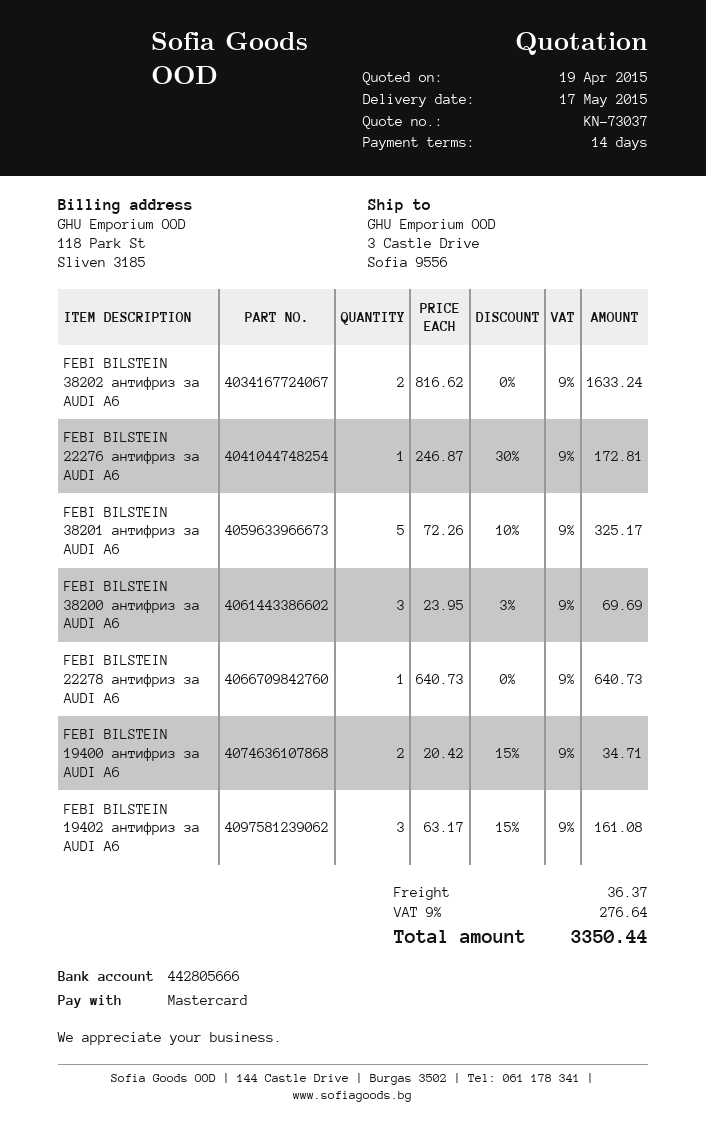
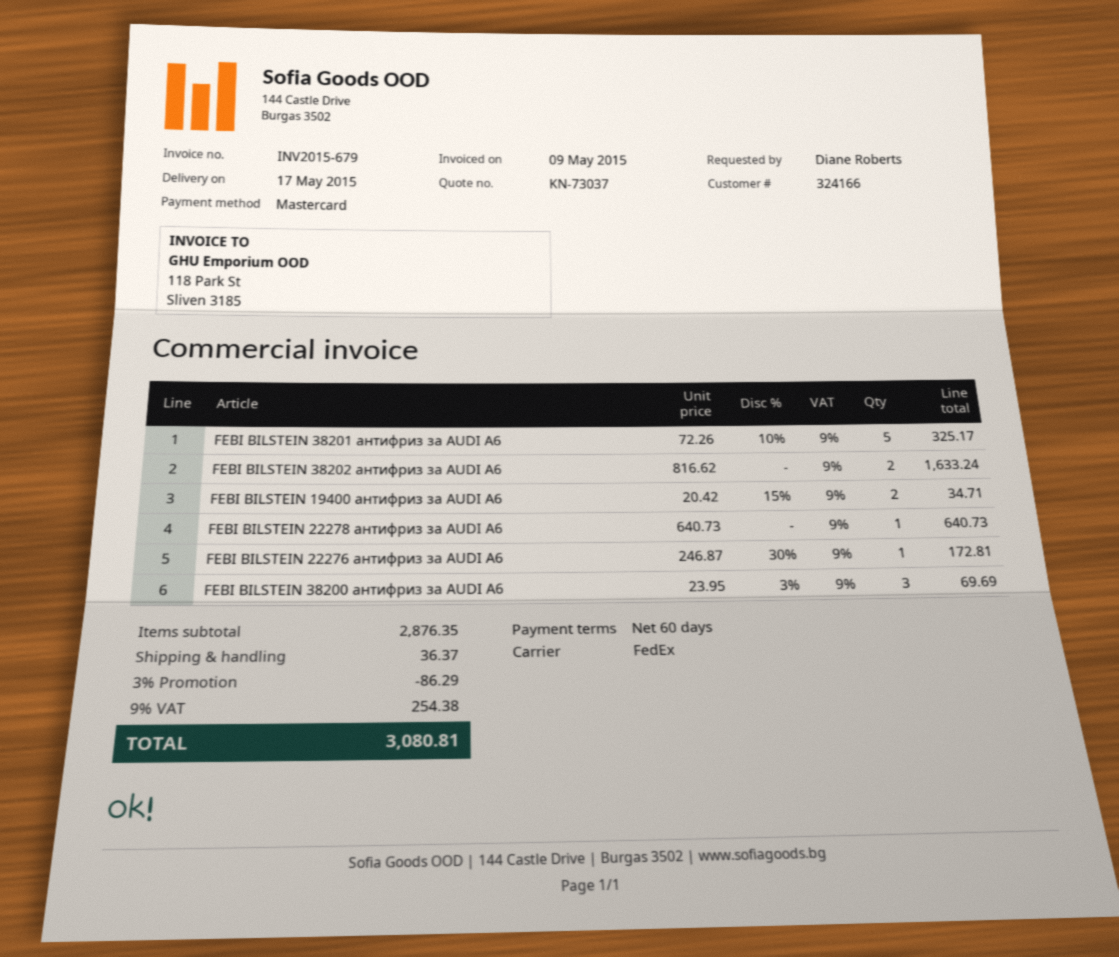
payment terms: 14 days -> 60 days
FEBI BILSTEIN 19402 антифриз за AUDI A6: 3 x 63.17 - 15% = 161.08 -> none
discount: none -> 3% = 86.29
tax: 9% = 276.64 -> 9% = 254.38
total: 3350.44 -> 3080.81

